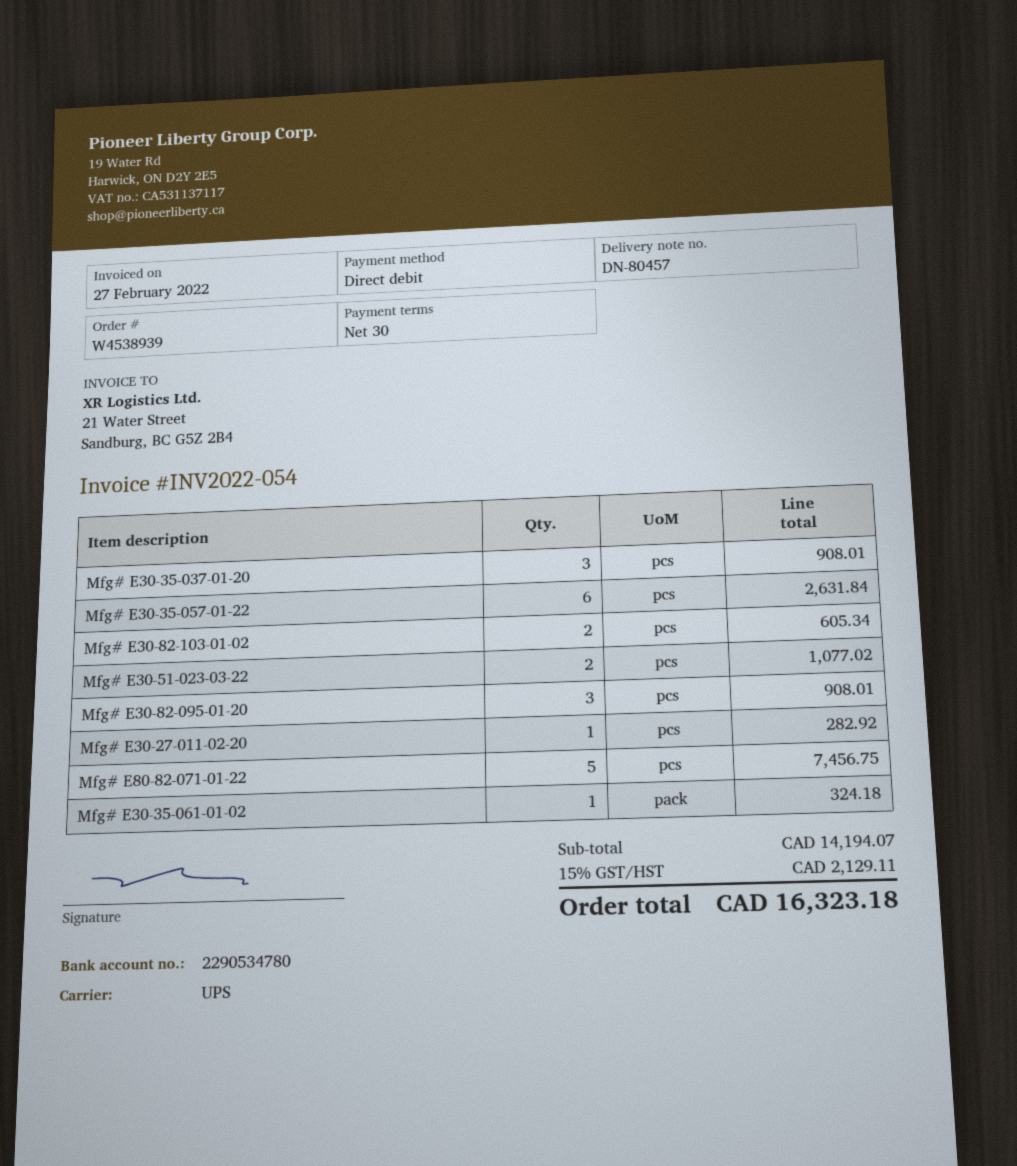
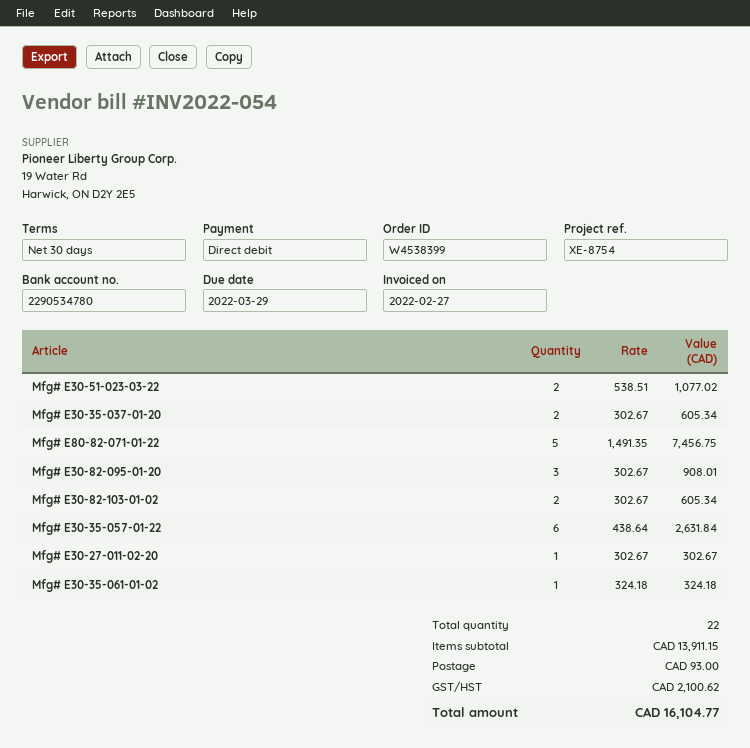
order number: W4538939 -> W4538399
Mfg# E30-35-037-01-20: 3 for 908.01 -> 2 for 605.34
Mfg# E30-27-011-02-20: 1 for 282.92 -> 1 for 302.67
subtotal: 14194.07 -> 13911.15
shipping: none -> 93.00
tax: 2129.11 -> 2100.62
total: 16323.18 -> 16104.77

